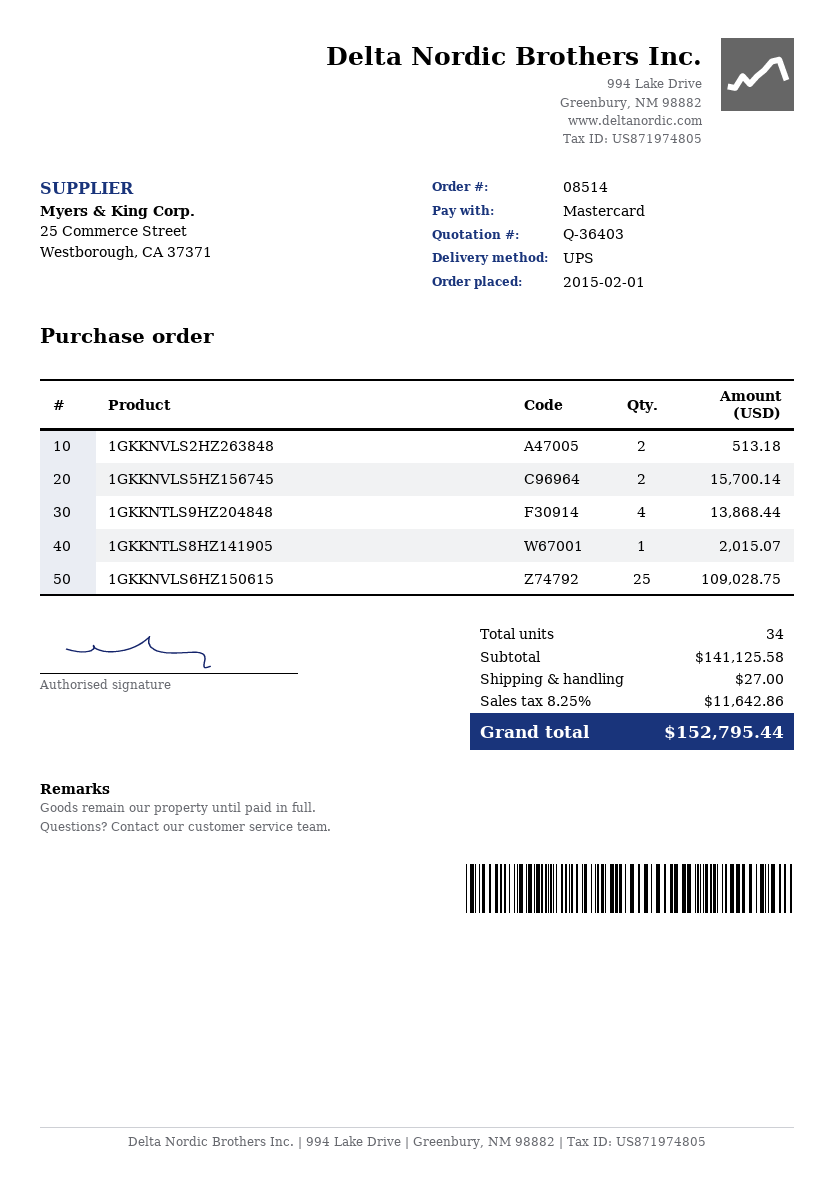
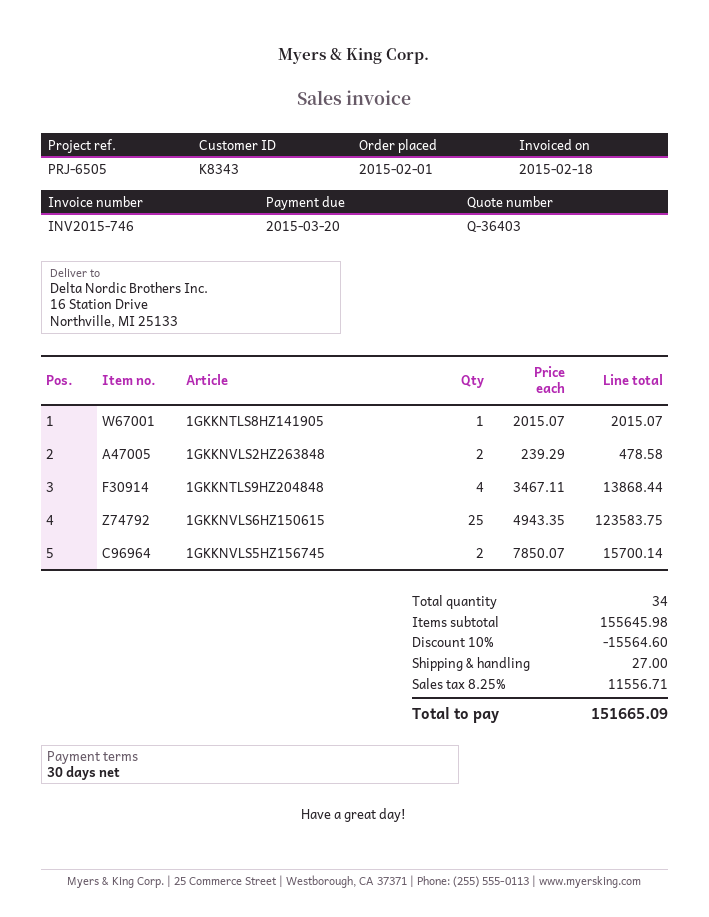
1GKKNVLS2HZ263848: 2 for 513.18 -> 2 for 478.58
1GKKNVLS6HZ150615: 25 for 109028.75 -> 25 for 123583.75
subtotal: 141125.58 -> 155645.98
discount: none -> 10% = 15564.60
tax: 8.25% = 11642.86 -> 8.25% = 11556.71
total: 152795.44 -> 151665.09

